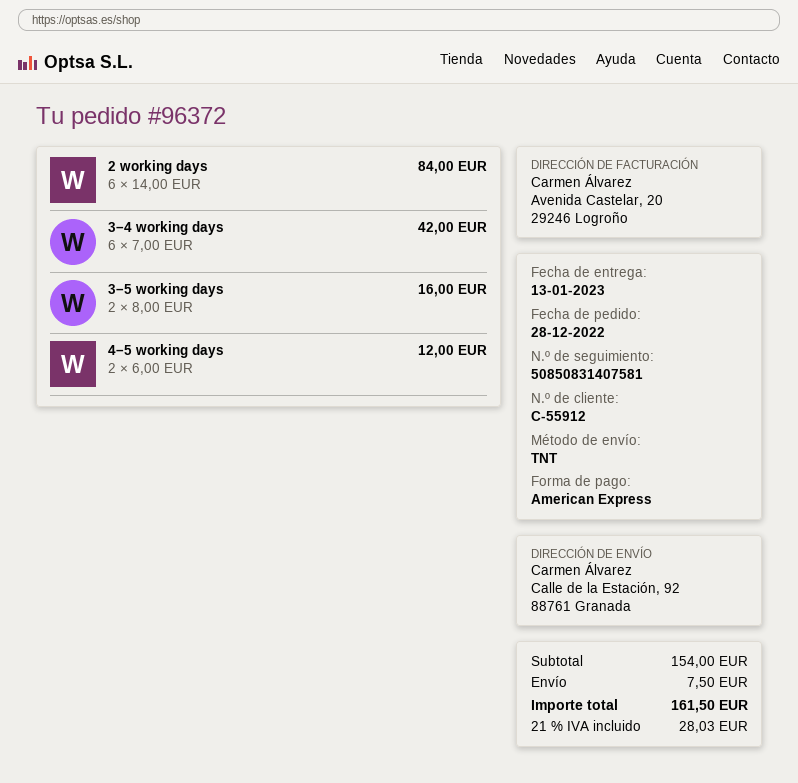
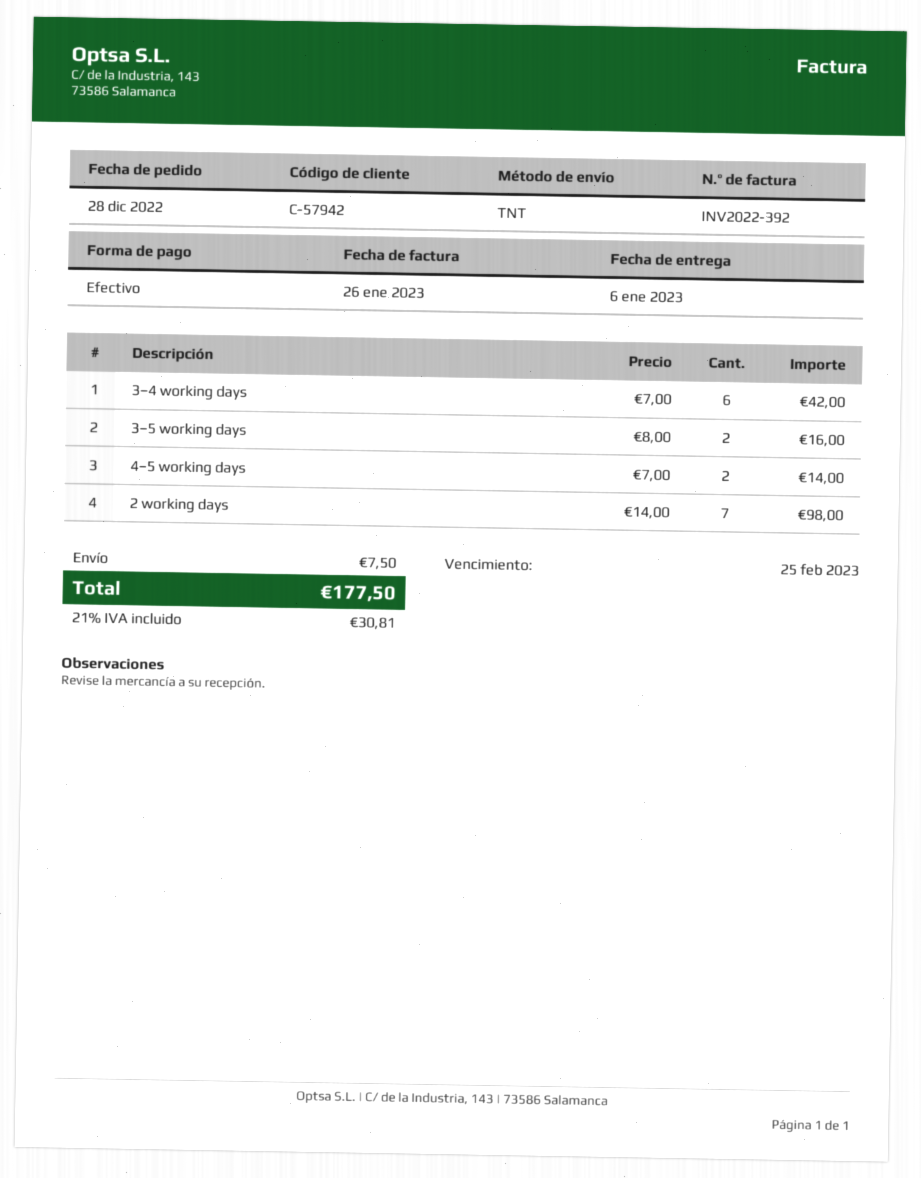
delivery date: 2023-01-13 -> 2023-01-06
customer number: C-55912 -> C-57942
payment method: American Express -> cash
2 working days: 6 x 14.00 = 84.00 -> 7 x 14.00 = 98.00
4–5 working days: 2 x 6.00 = 12.00 -> 2 x 7.00 = 14.00
tax: 21% = 28.03 -> 21% = 30.81
total: 161.50 -> 177.50

